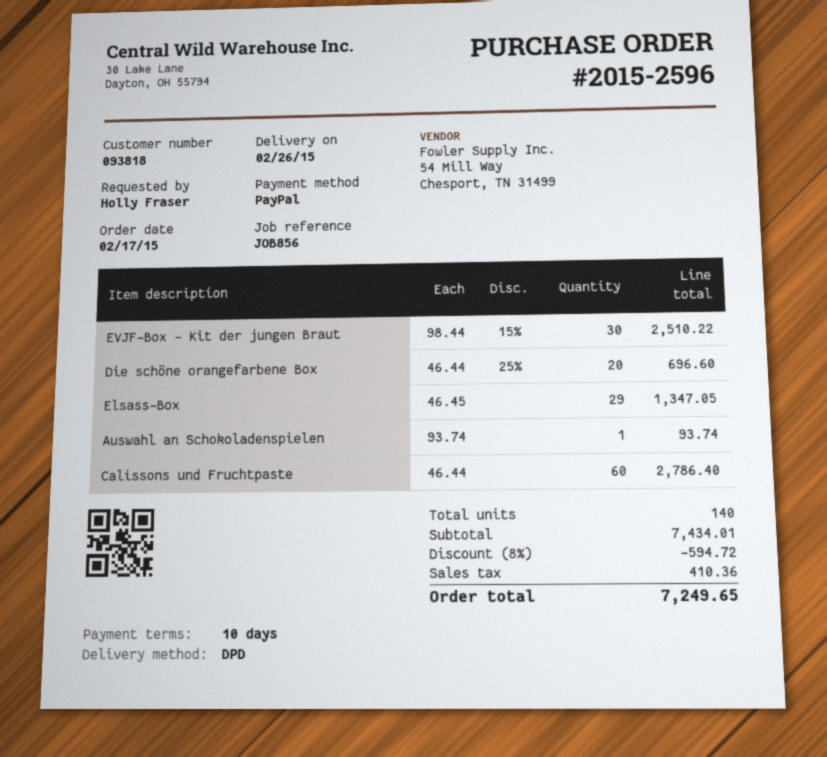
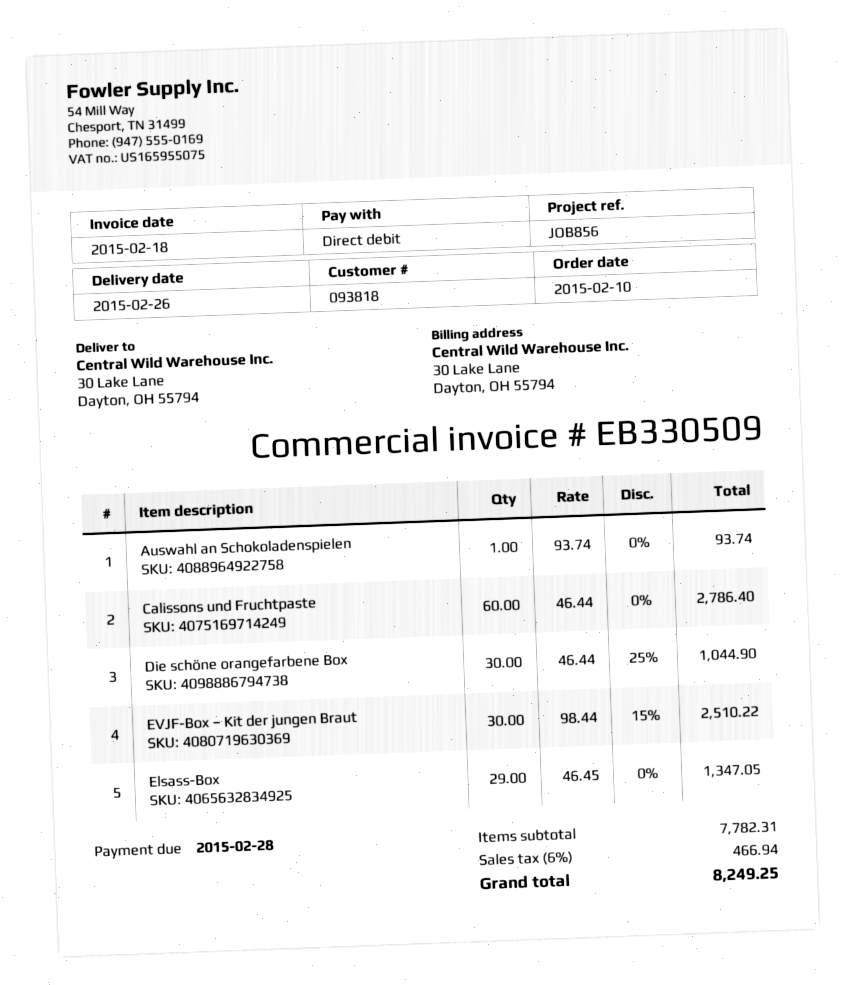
order date: 2015-02-17 -> 2015-02-10
payment method: PayPal -> direct debit
Die schöne orangefarbene Box: 20 x 46.44 - 25% = 696.60 -> 30 x 46.44 - 25% = 1044.90
subtotal: 7434.01 -> 7782.31
discount: 8% = 594.72 -> none
tax: 410.36 -> 466.94
total: 7249.65 -> 8249.25

